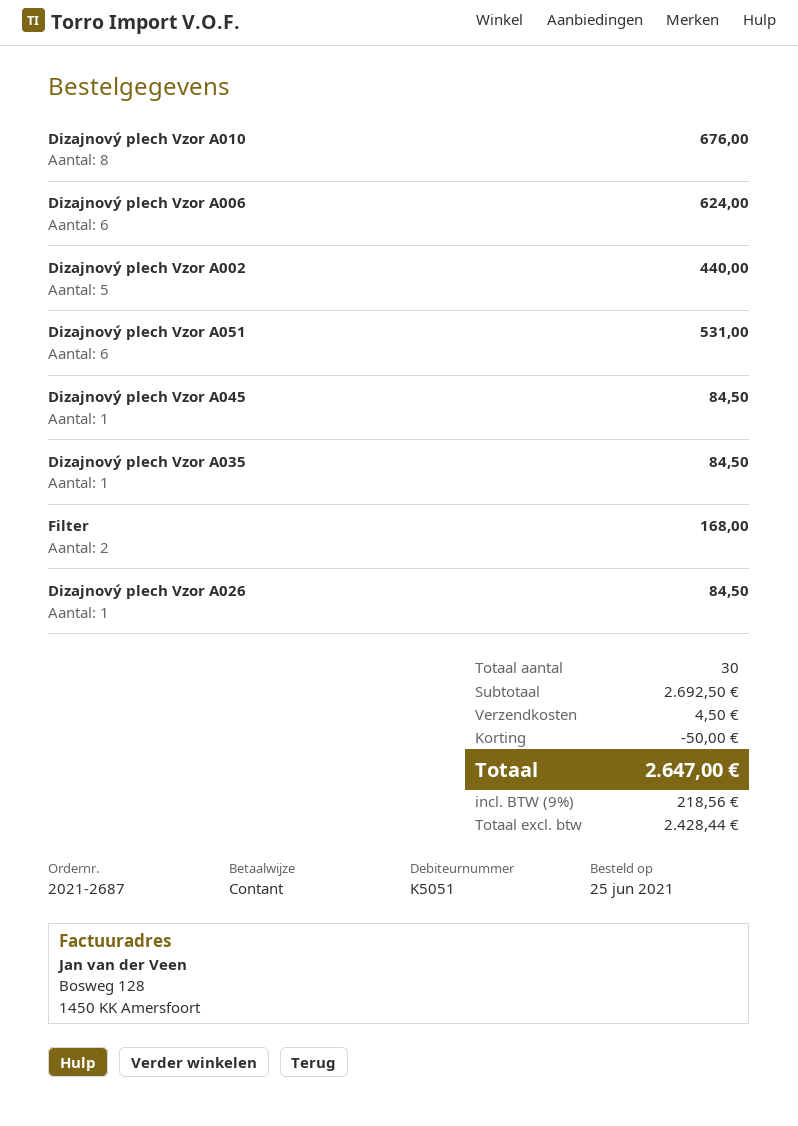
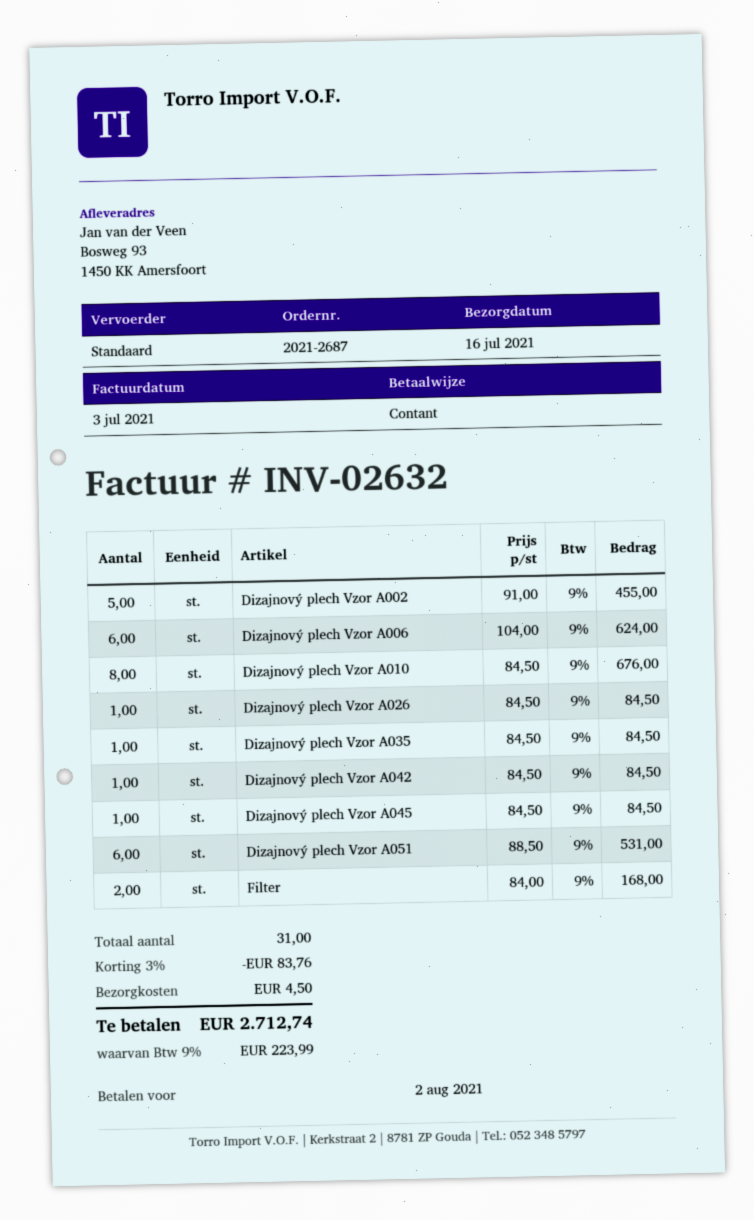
Dizajnový plech Vzor A002: 5 for 440.00 -> 5 for 455.00
Dizajnový plech Vzor A042: none -> 1 for 84.50
total quantity: 30 -> 31
discount: 50.00 -> 83.76
tax: 9% = 218.56 -> 9% = 223.99
total: 2647.00 -> 2712.74

